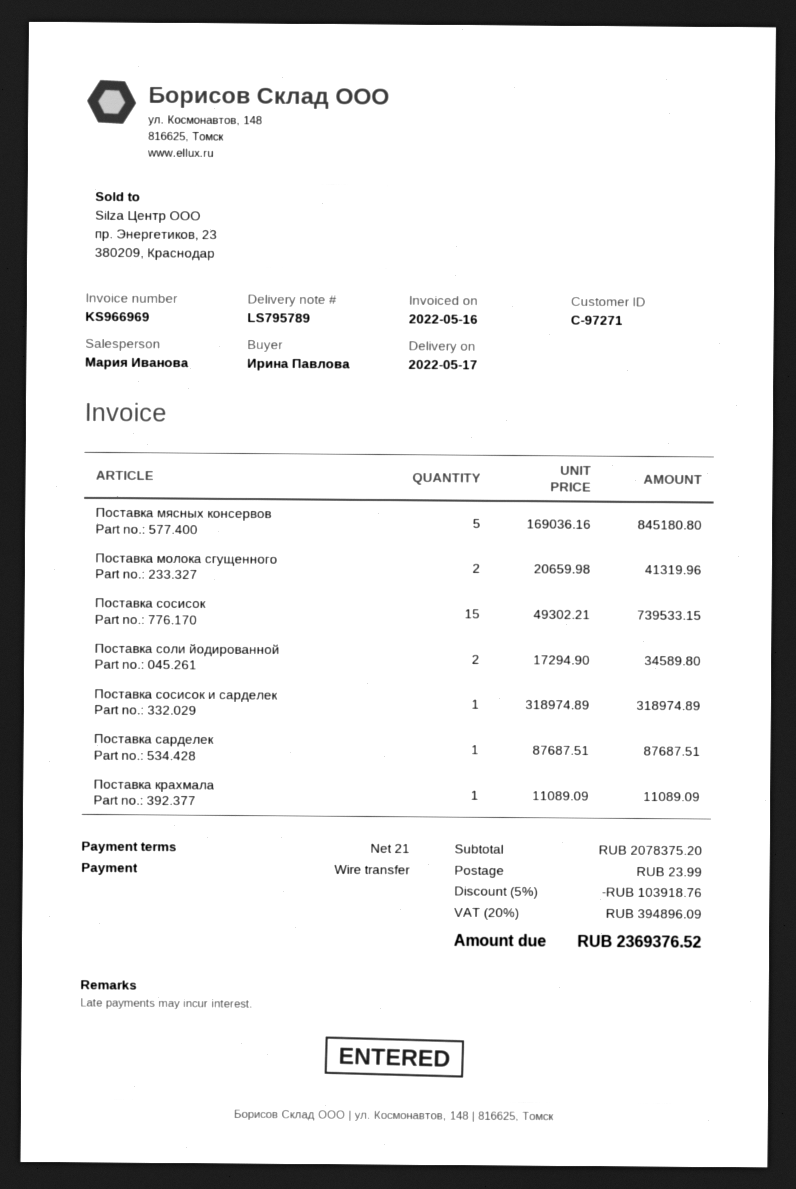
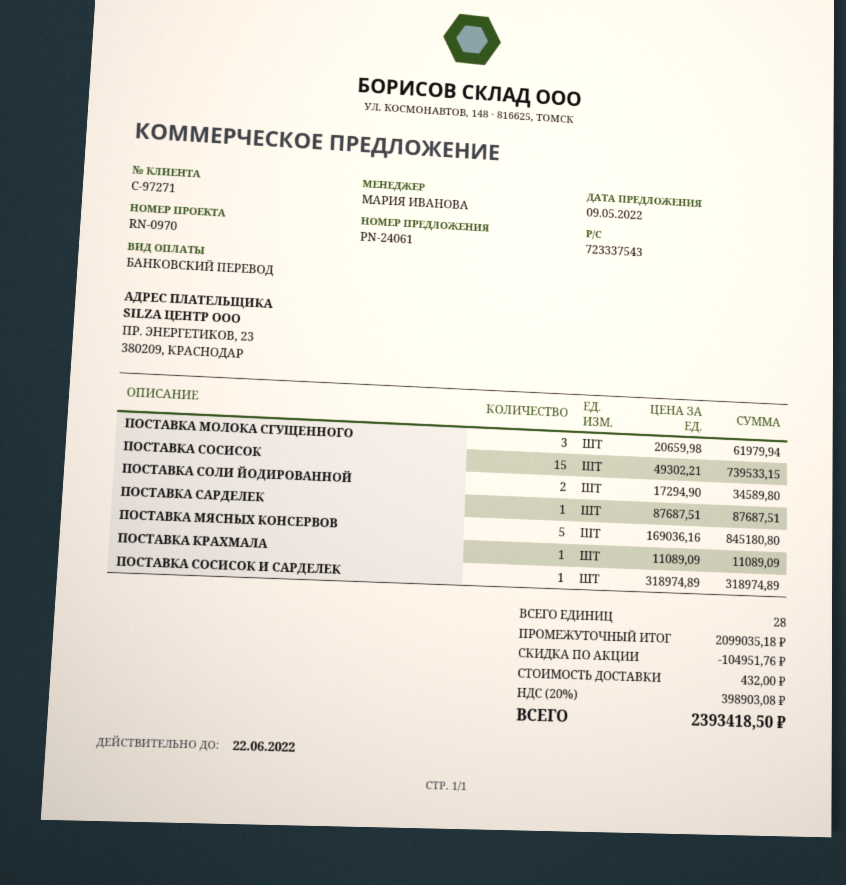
Поставка молока сгущенного: 2 x 20659.98 = 41319.96 -> 3 x 20659.98 = 61979.94
subtotal: 2078375.20 -> 2099035.18
discount: 103918.76 -> 104951.76
shipping: 23.99 -> 432.00
tax: 20% = 394896.09 -> 20% = 398903.08
total: 2369376.52 -> 2393418.50

